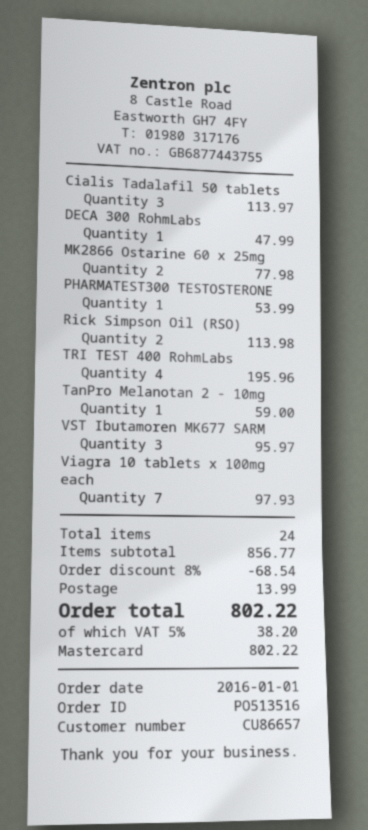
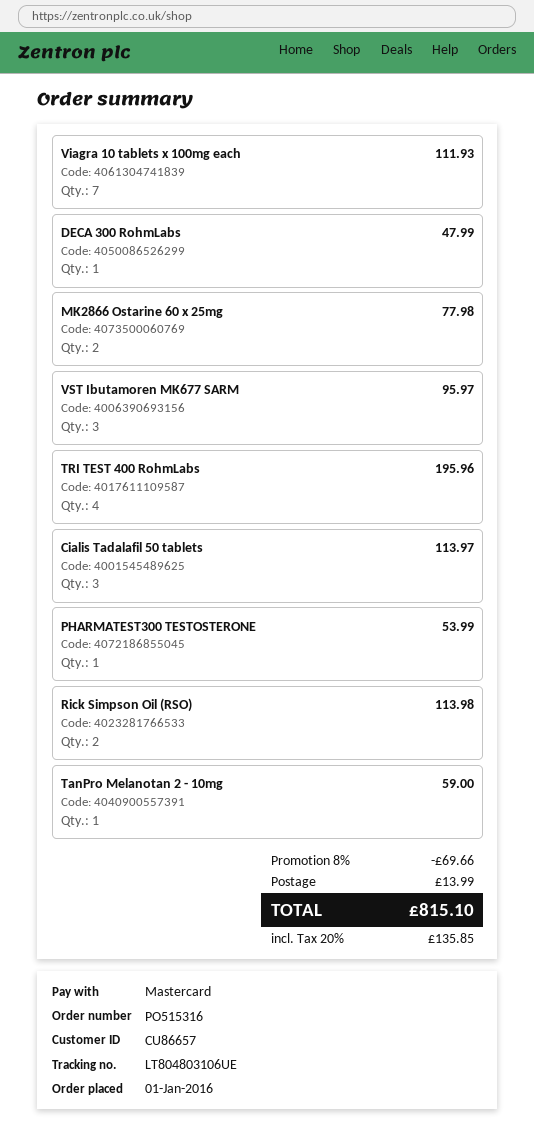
order number: PO513516 -> PO515316
Viagra 10 tablets x 100mg each: 7 for 97.93 -> 7 for 111.93
discount: 8% = 68.54 -> 8% = 69.66
tax: 5% = 38.20 -> 20% = 135.85
total: 802.22 -> 815.10

